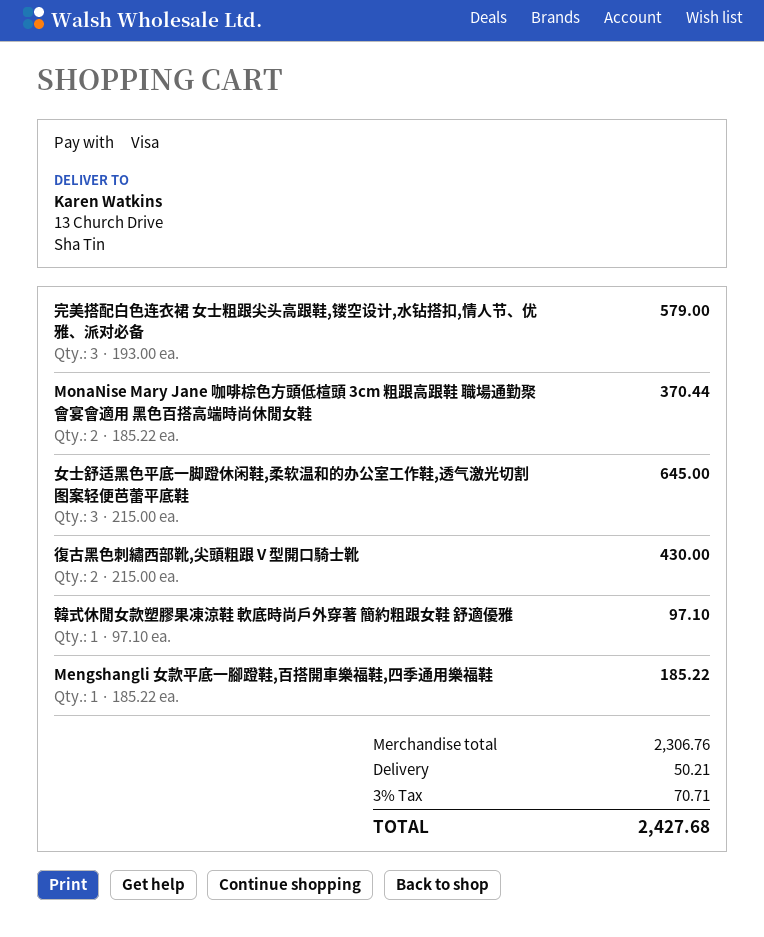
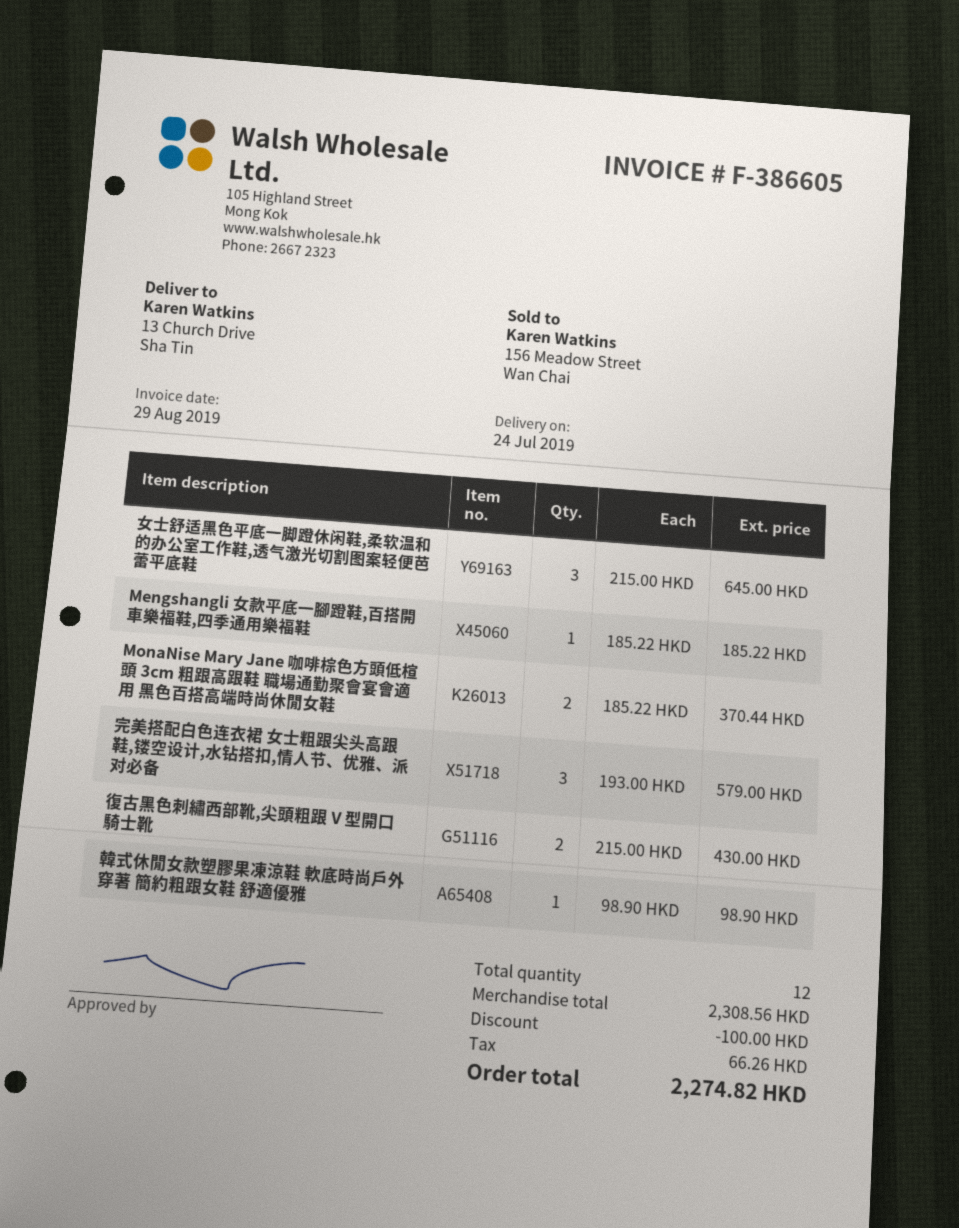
韓式休閒女款塑膠果凍涼鞋 軟底時尚戶外穿著 簡約粗跟女鞋 舒適優雅: 1 x 97.10 = 97.10 -> 1 x 98.90 = 98.90
subtotal: 2306.76 -> 2308.56
discount: none -> 100.00
shipping: 50.21 -> none
tax: 70.71 -> 66.26
total: 2427.68 -> 2274.82

